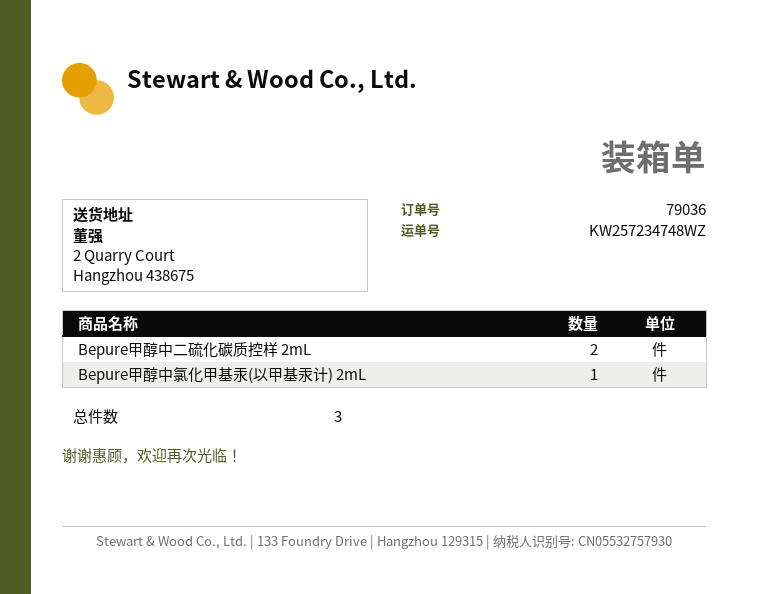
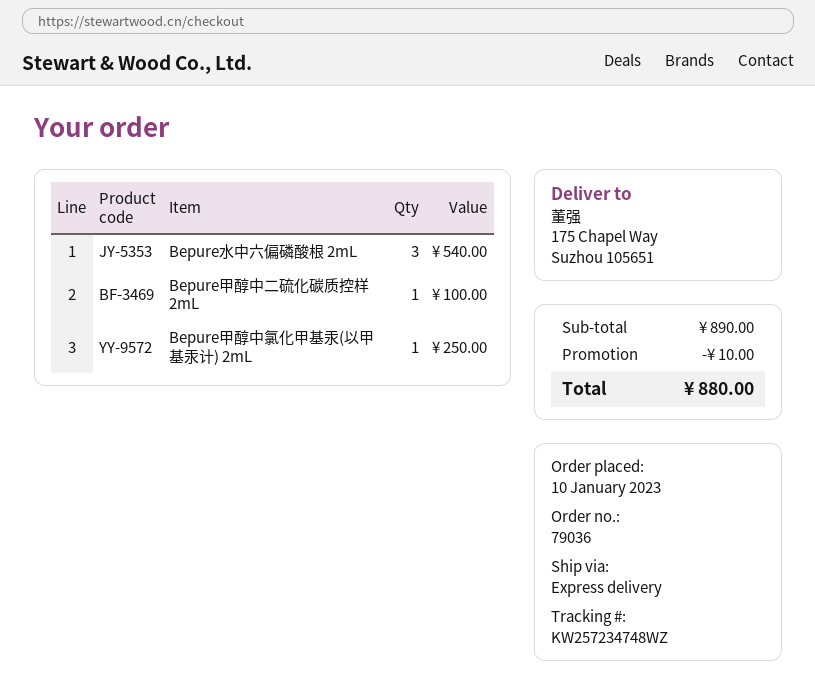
ship to: 2 Quarry Court, Hangzhou 438675 -> 175 Chapel Way, Suzhou 105651
Bepure甲醇中二硫化碳质控样 2mL: 2 -> 1
Bepure水中六偏磷酸根 2mL: none -> 3

